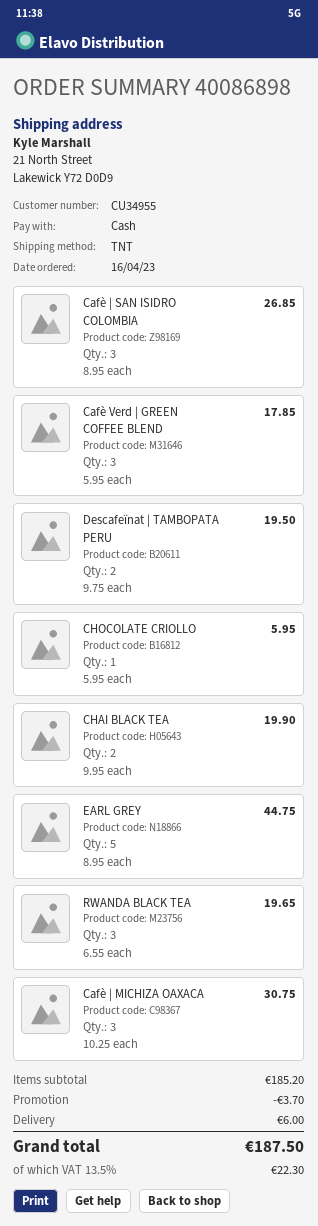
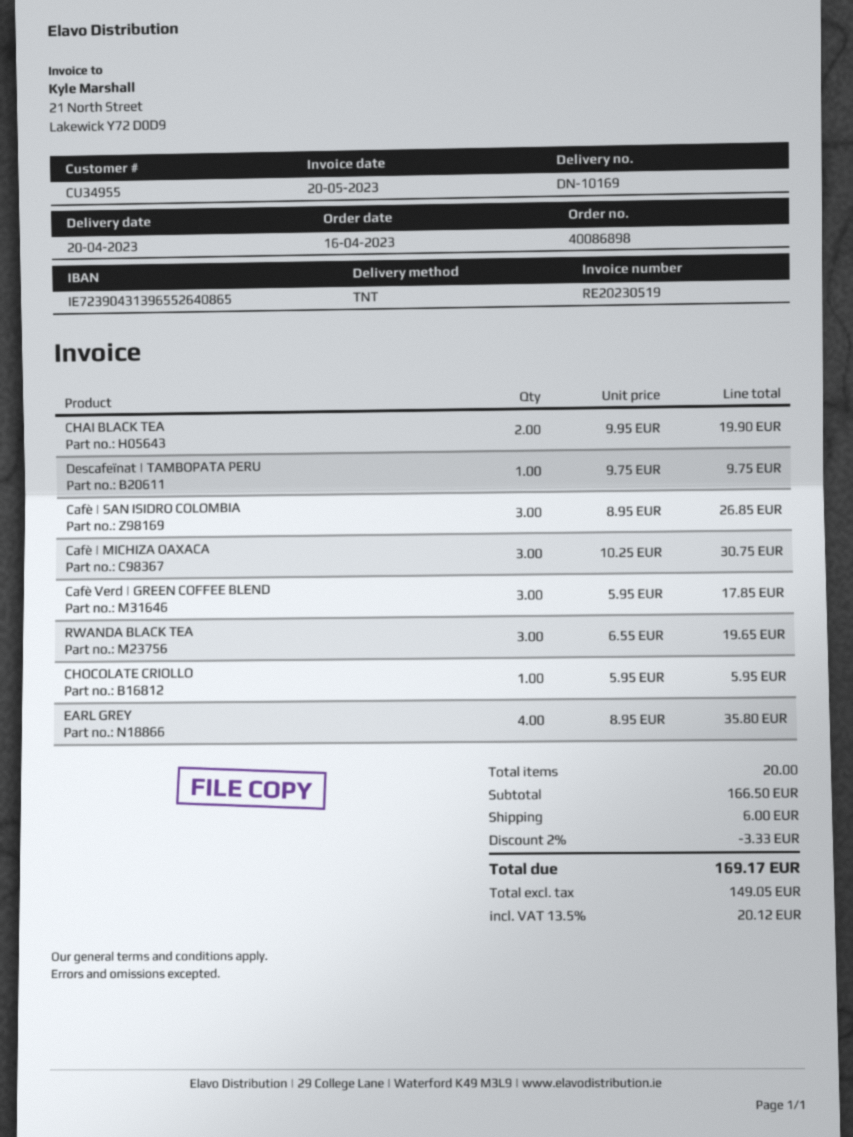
Descafeïnat | TAMBOPATA PERU: 2 x 9.75 = 19.50 -> 1 x 9.75 = 9.75
EARL GREY: 5 x 8.95 = 44.75 -> 4 x 8.95 = 35.80
subtotal: 185.20 -> 166.50
discount: 3.70 -> 3.33
tax: 13.5% = 22.30 -> 13.5% = 20.12
total: 187.50 -> 169.17

